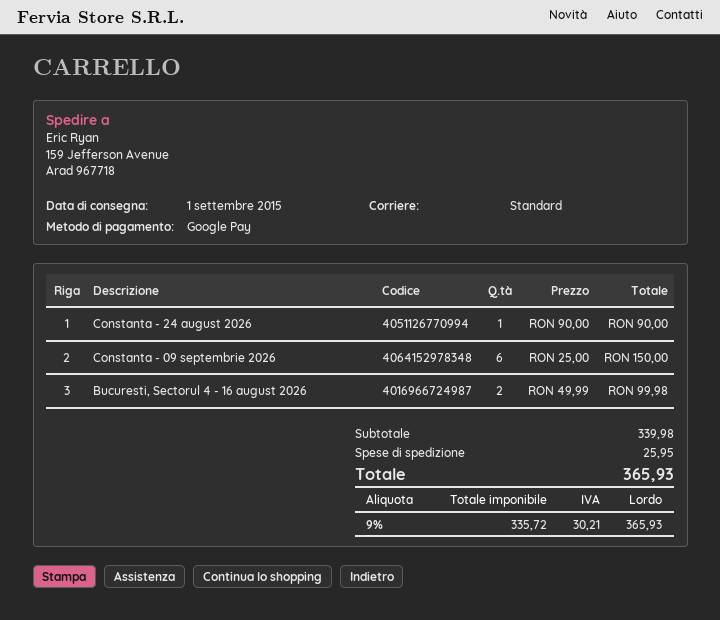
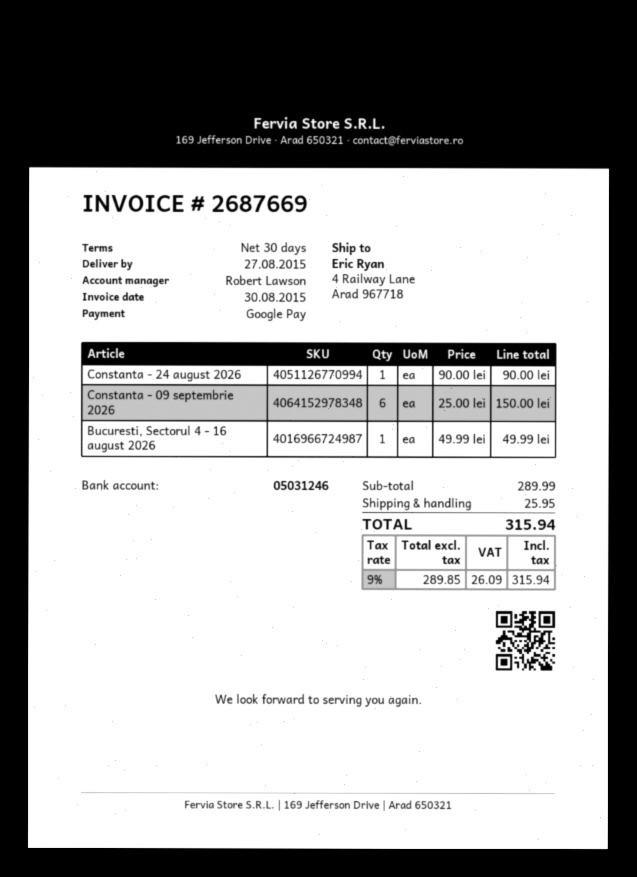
delivery date: 2015-09-01 -> 2015-08-27
ship to: 159 Jefferson Avenue, Arad 967718 -> 4 Railway Lane, Arad 967718
Bucuresti, Sectorul 4 - 16 august 2026: 2 x 49.99 = 99.98 -> 1 x 49.99 = 49.99
subtotal: 339.98 -> 289.99
net: 335.72 -> 289.85
tax: 9% = 30.21 -> 9% = 26.09
total: 365.93 -> 315.94

